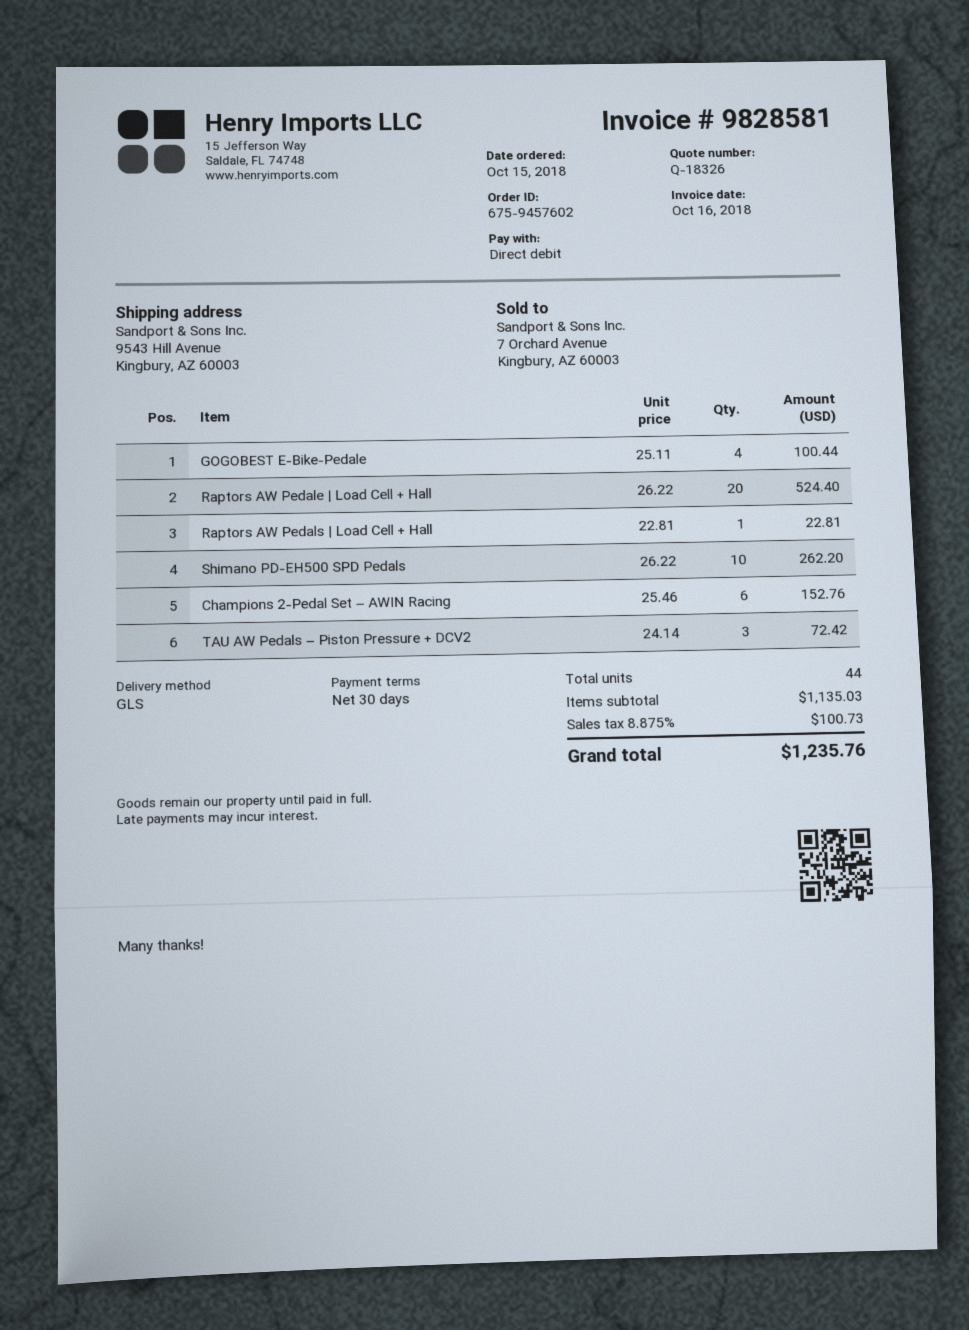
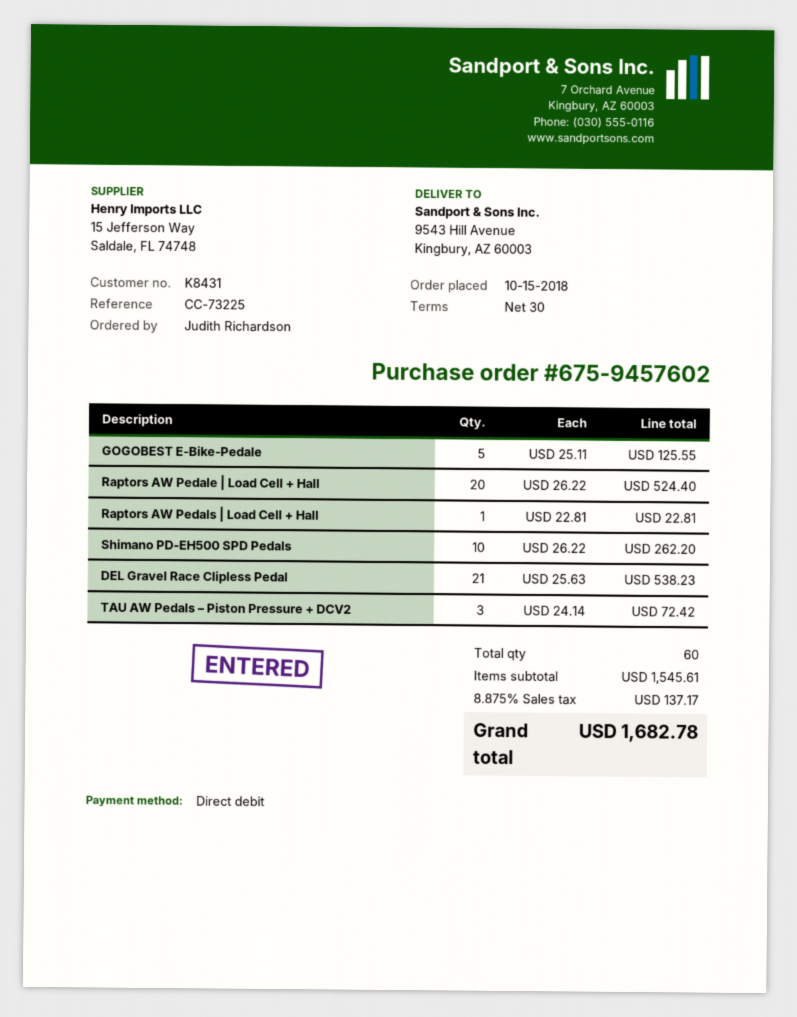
GOGOBEST E-Bike-Pedale: 4 x 25.11 = 100.44 -> 5 x 25.11 = 125.55
Champions 2-Pedal Set – AWIN Racing: 6 x 25.46 = 152.76 -> none
DEL Gravel Race Clipless Pedal: none -> 21 x 25.63 = 538.23
total quantity: 44 -> 60
subtotal: 1135.03 -> 1545.61
tax: 8.875% = 100.73 -> 8.875% = 137.17
total: 1235.76 -> 1682.78

